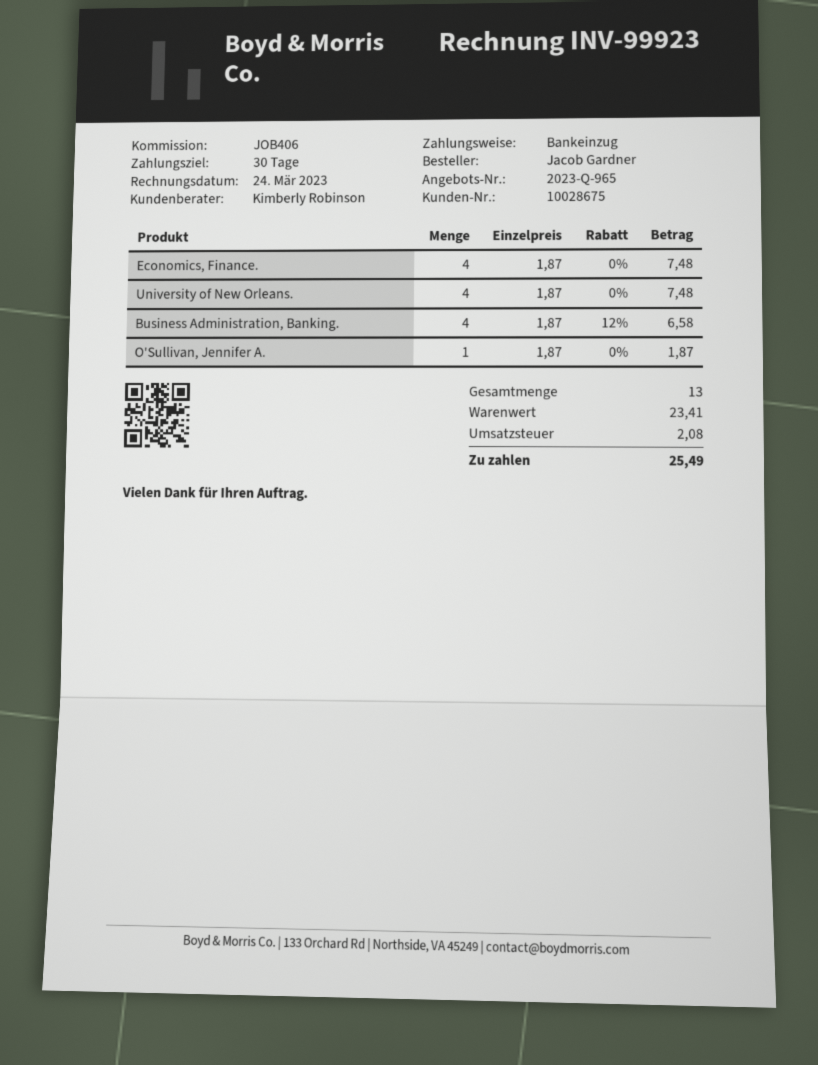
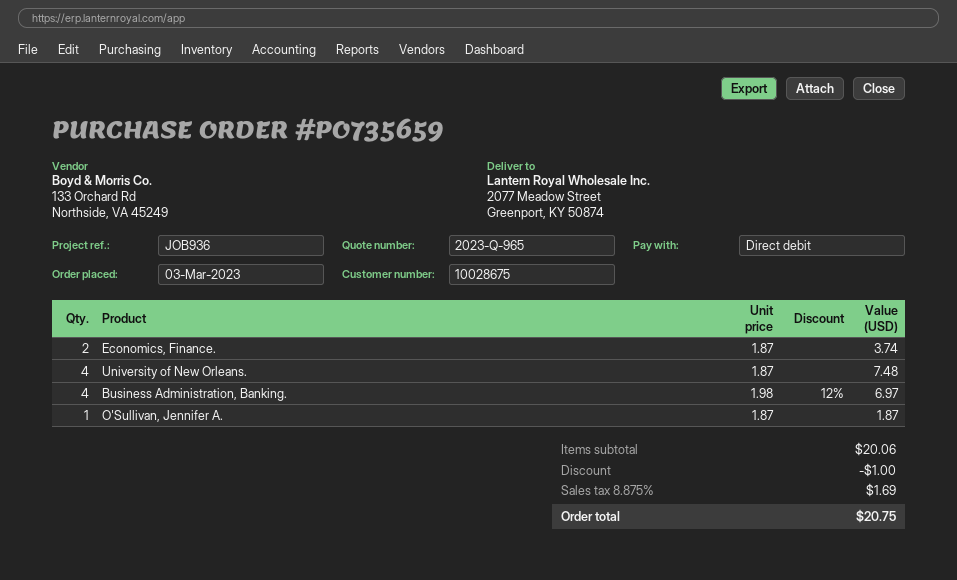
reference: JOB406 -> JOB936
Economics, Finance.: 4 x 1.87 = 7.48 -> 2 x 1.87 = 3.74
Business Administration, Banking.: 4 x 1.87 - 12% = 6.58 -> 4 x 1.98 - 12% = 6.97
subtotal: 23.41 -> 20.06
discount: none -> 1.00
tax: 2.08 -> 1.69
total: 25.49 -> 20.75

